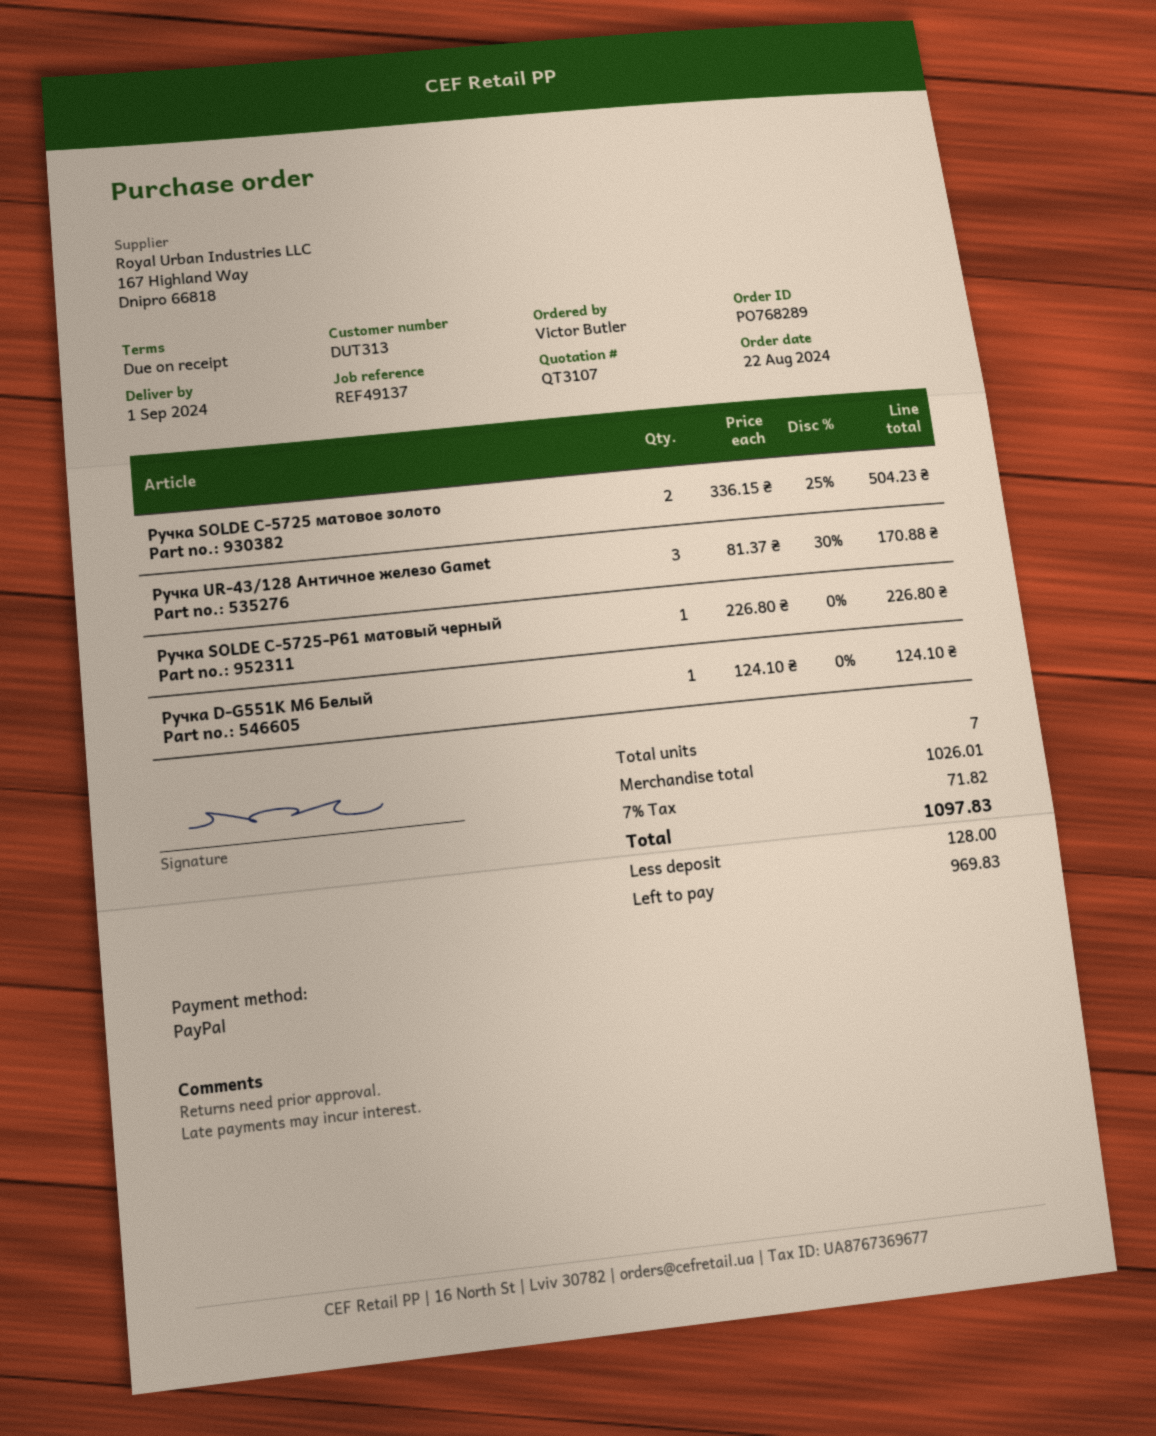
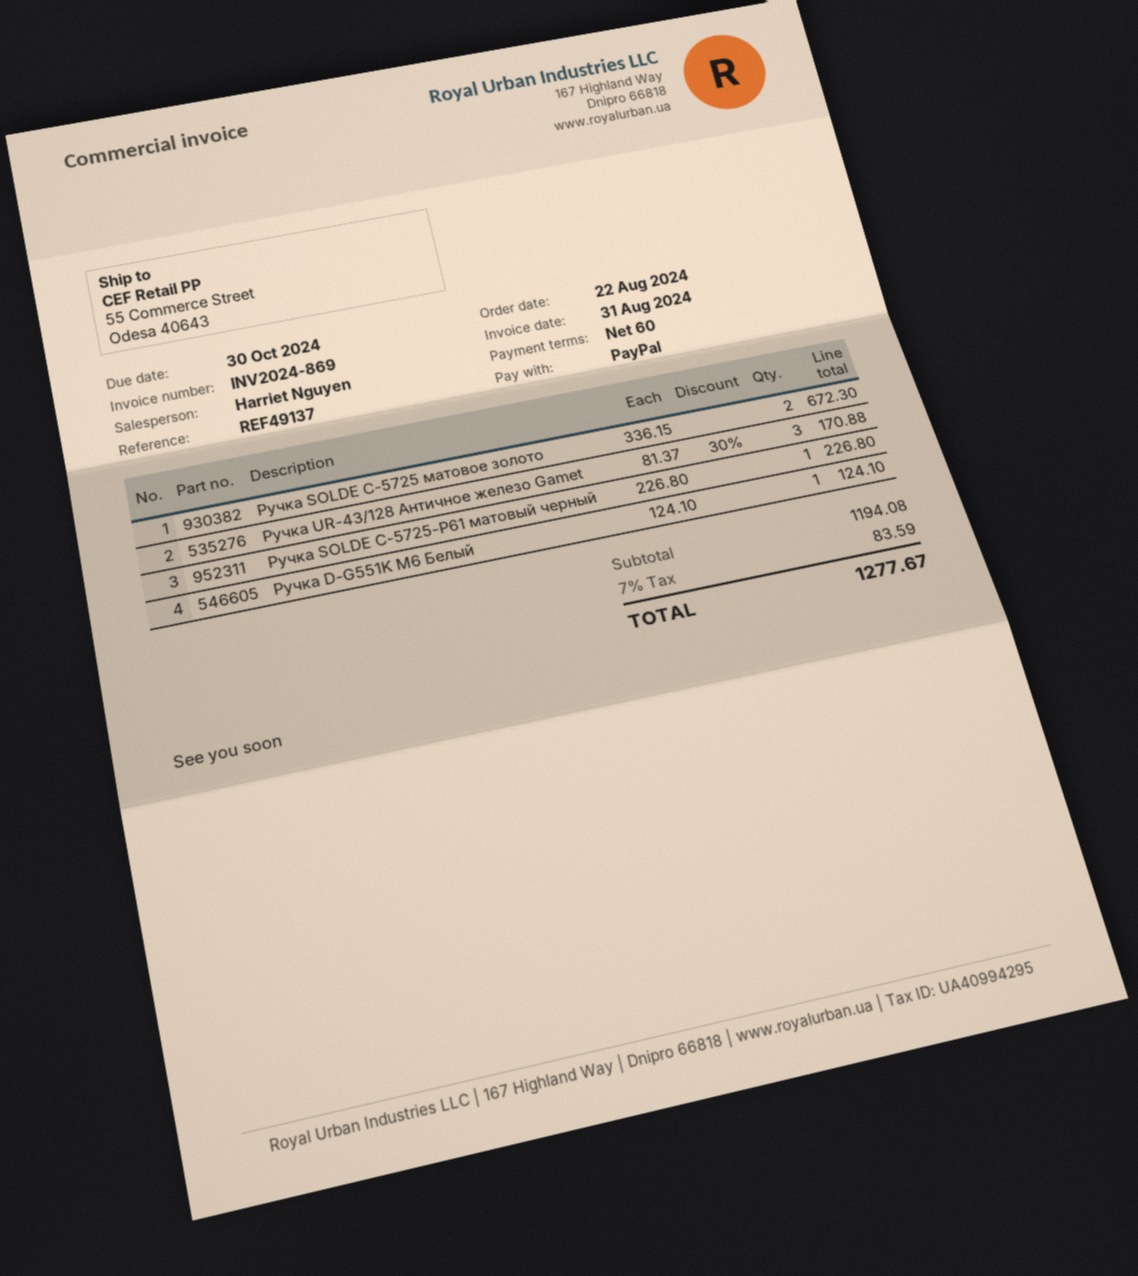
payment terms: on receipt -> 60 days
Ручка SOLDE C-5725 матовое золото: 2 x 336.15 - 25% = 504.23 -> 2 x 336.15 = 672.30
subtotal: 1026.01 -> 1194.08
tax: 7% = 71.82 -> 7% = 83.59
total: 1097.83 -> 1277.67

